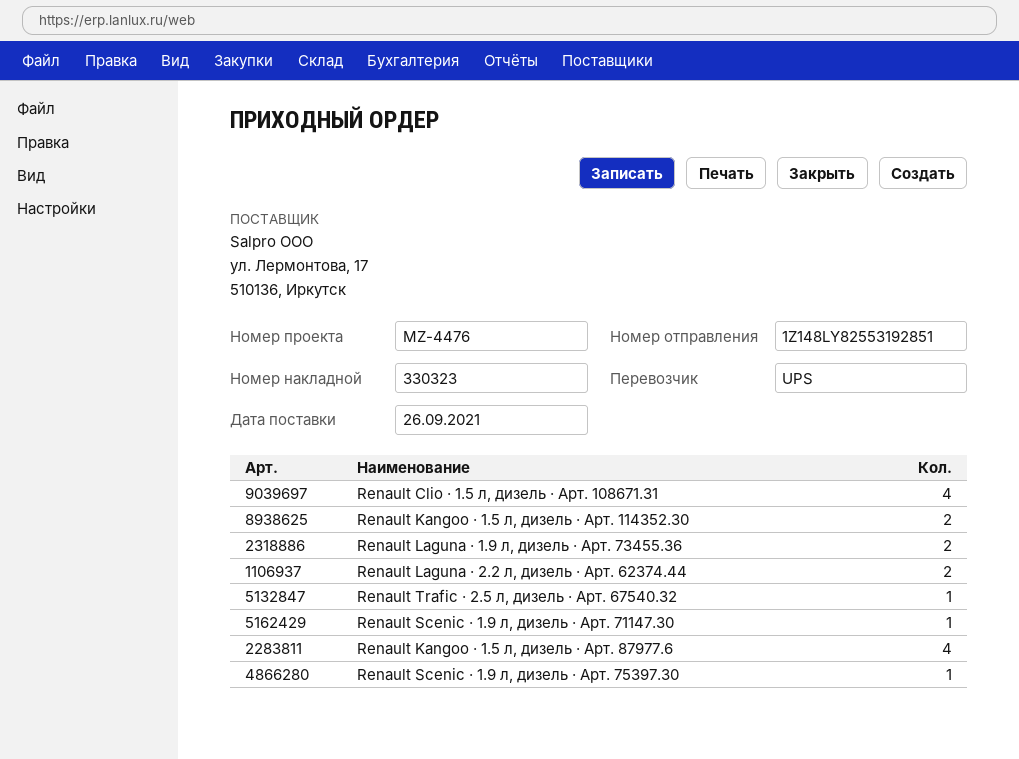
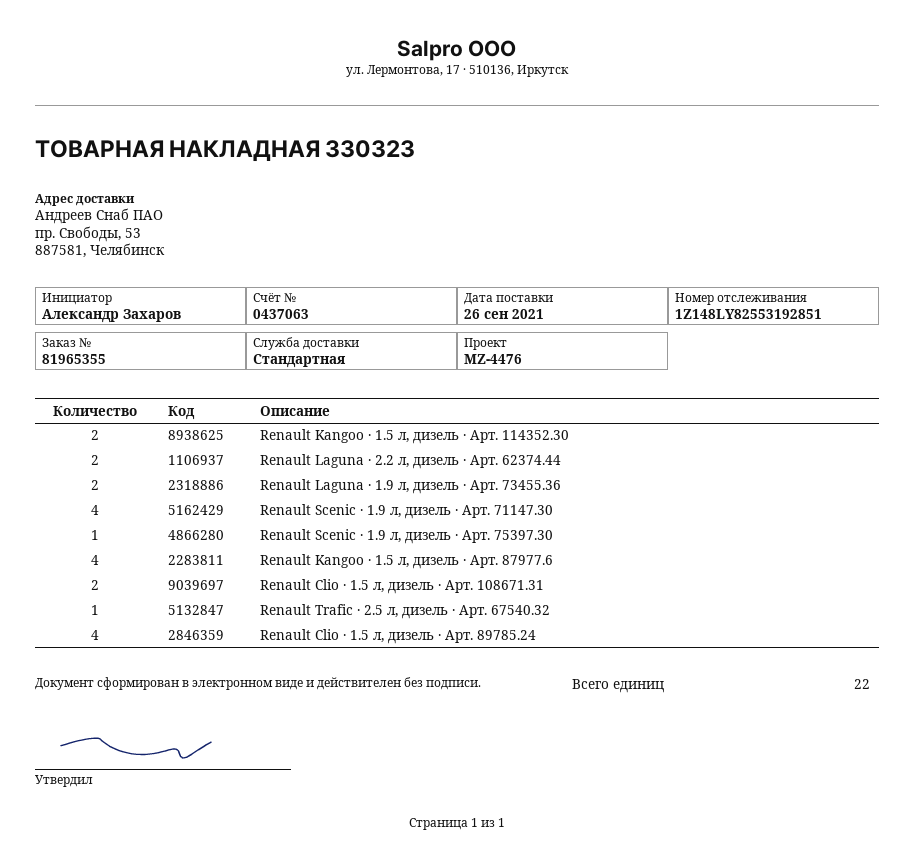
shipping method: UPS -> standard
Renault Clio · 1.5 л, дизель · Арт. 108671.31: 4 -> 2
Renault Scenic · 1.9 л, дизель · Арт. 71147.30: 1 -> 4
Renault Clio · 1.5 л, дизель · Арт. 89785.24: none -> 4

